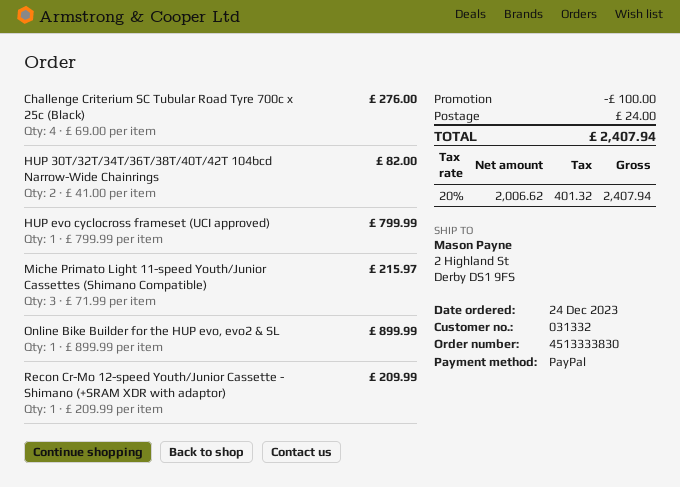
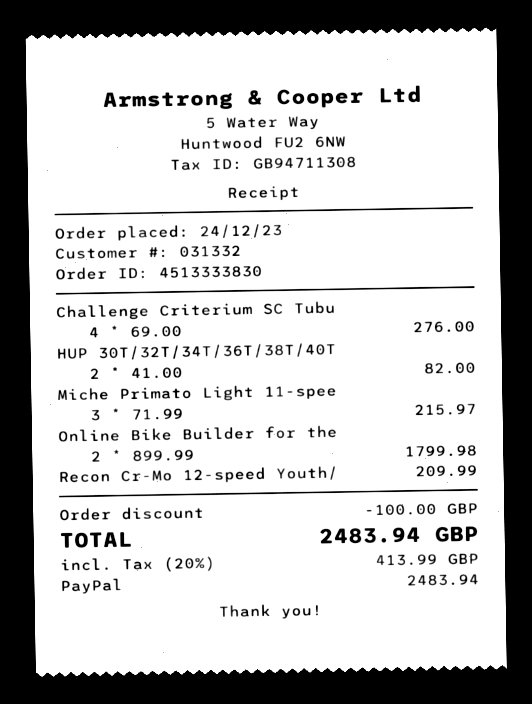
HUP evo cyclocross frameset (UCI approved): 1 x 799.99 = 799.99 -> none
Online Bike Builder for the HUP evo, evo2 & SL: 1 x 899.99 = 899.99 -> 2 x 899.99 = 1799.98
shipping: 24.00 -> none
tax: 20% = 401.32 -> 20% = 413.99
total: 2407.94 -> 2483.94

